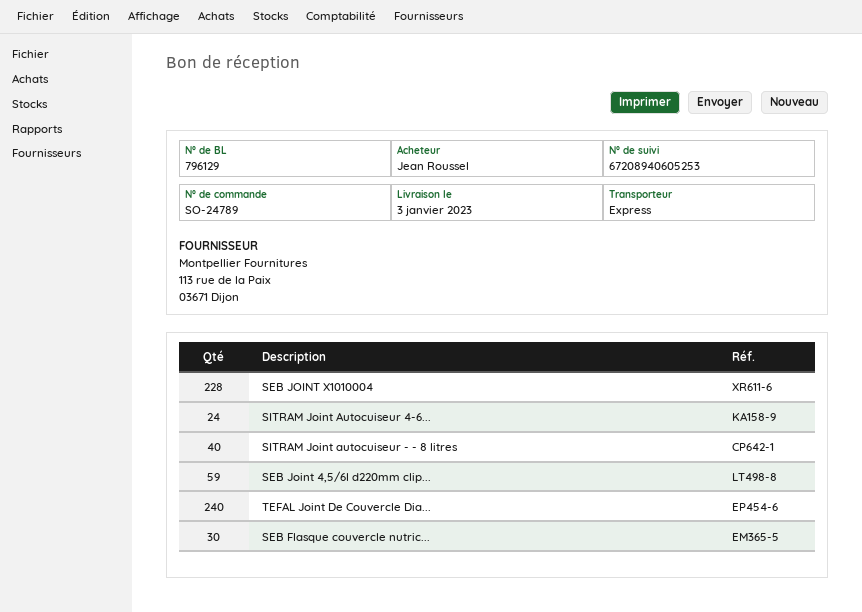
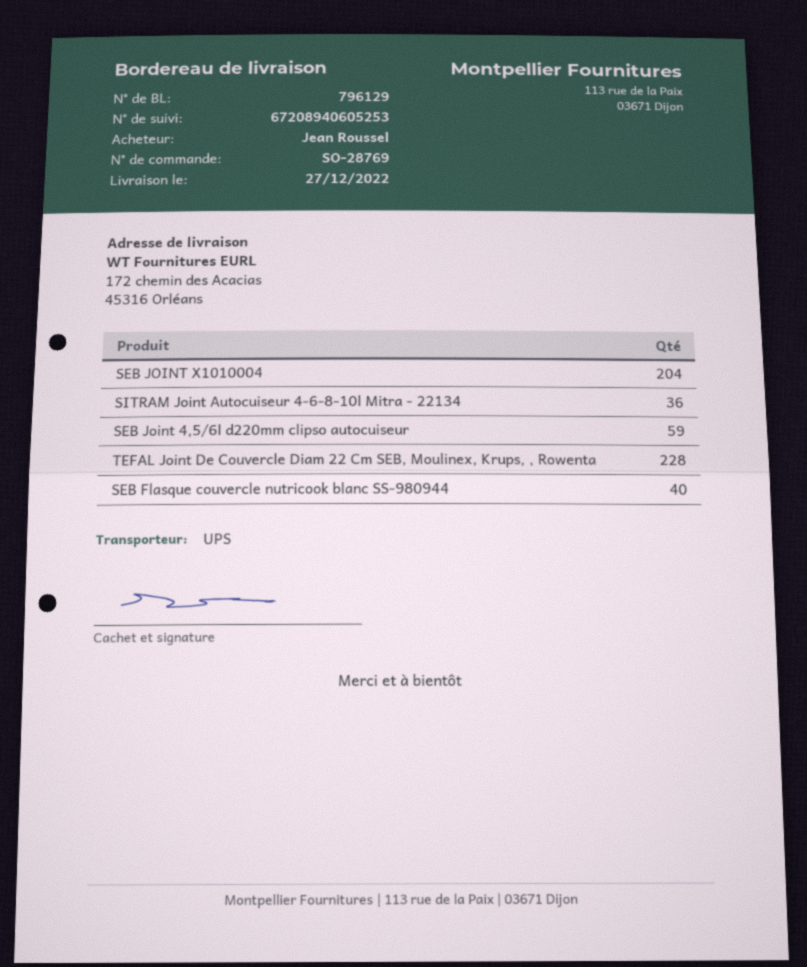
order number: SO-24789 -> SO-28769
delivery date: 2023-01-03 -> 2022-12-27
shipping method: express -> UPS
SEB JOINT X1010004: 228 -> 204
SITRAM Joint Autocuiseur 4-6...: 24 -> 36
SITRAM Joint autocuiseur - - 8 litres: 40 -> none
TEFAL Joint De Couvercle Dia...: 240 -> 228
SEB Flasque couvercle nutric...: 30 -> 40

